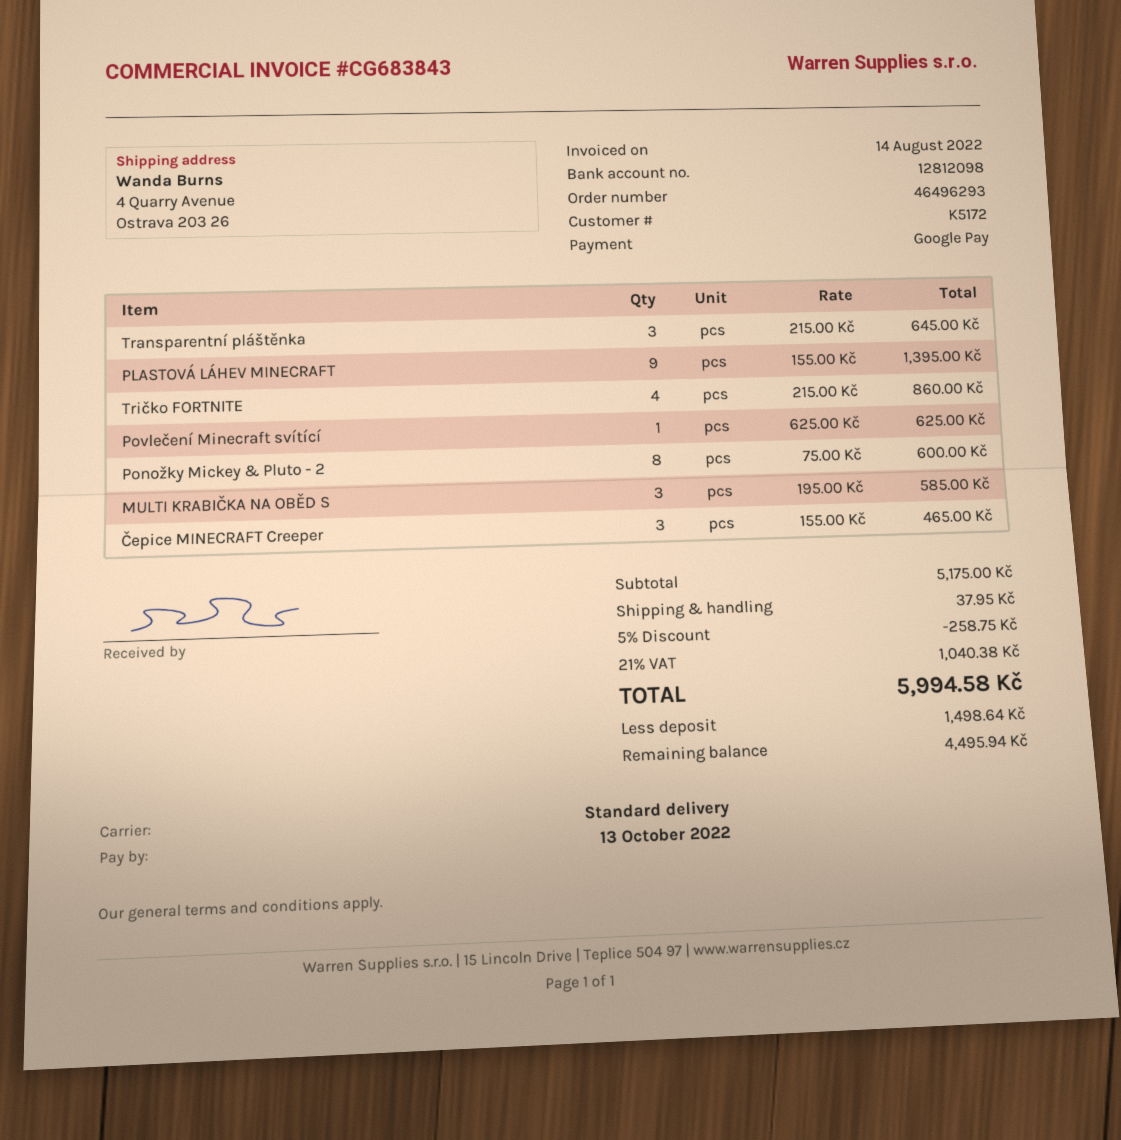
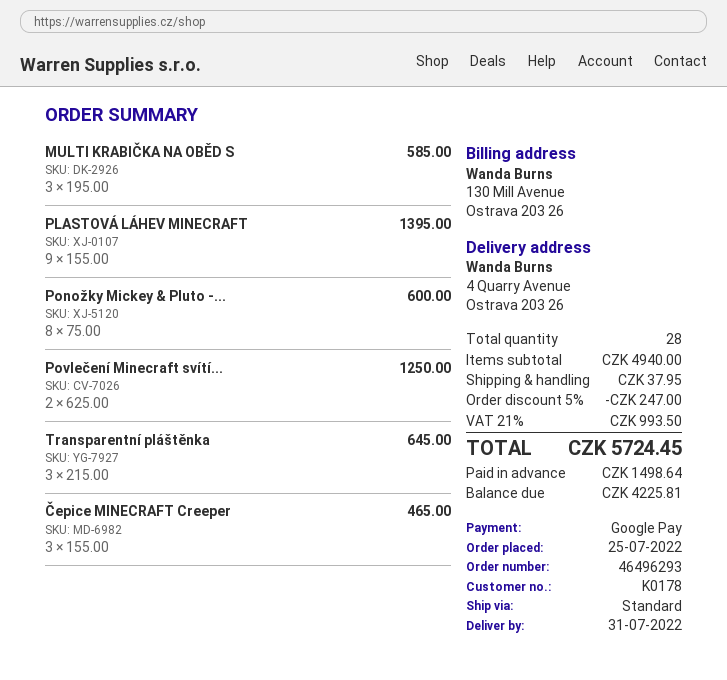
customer number: K5172 -> K0178
Tričko FORTNITE: 4 x 215.00 = 860.00 -> none
Povlečení Minecraft svítící: 1 x 625.00 = 625.00 -> 2 x 625.00 = 1250.00
subtotal: 5175.00 -> 4940.00
discount: 5% = 258.75 -> 5% = 247.00
tax: 21% = 1040.38 -> 21% = 993.50
total: 5994.58 -> 5724.45
balance: 4495.94 -> 4225.81

